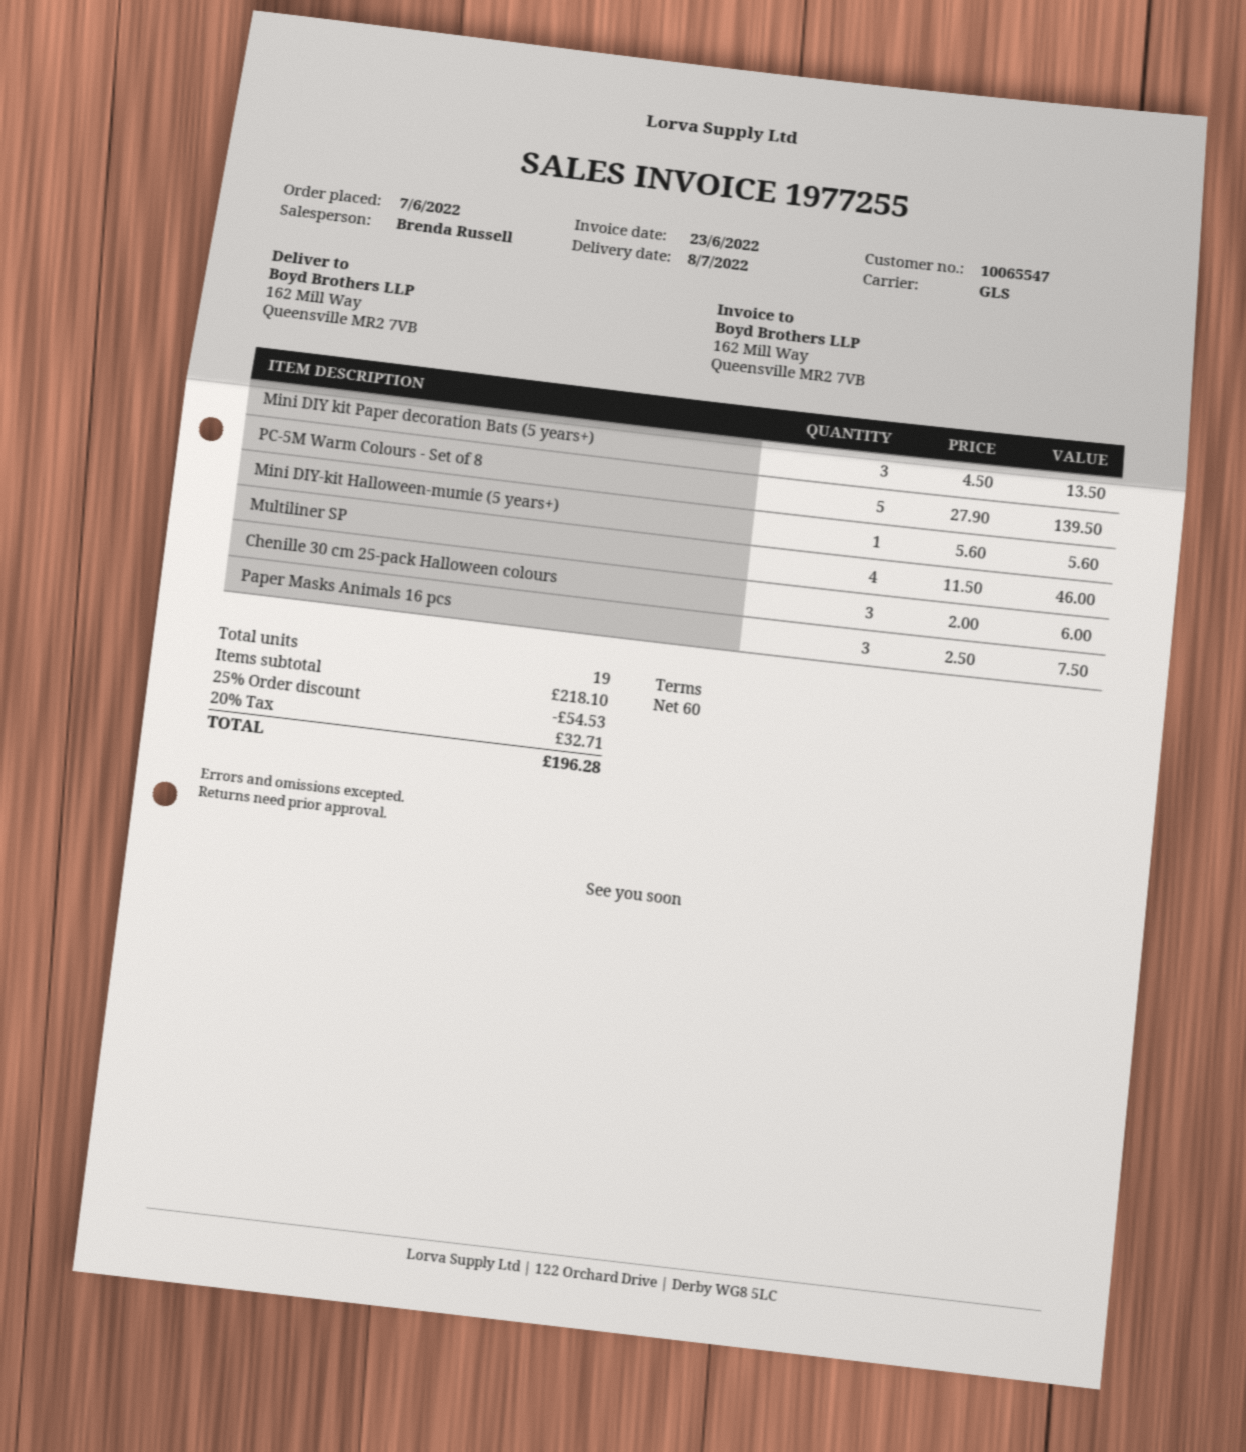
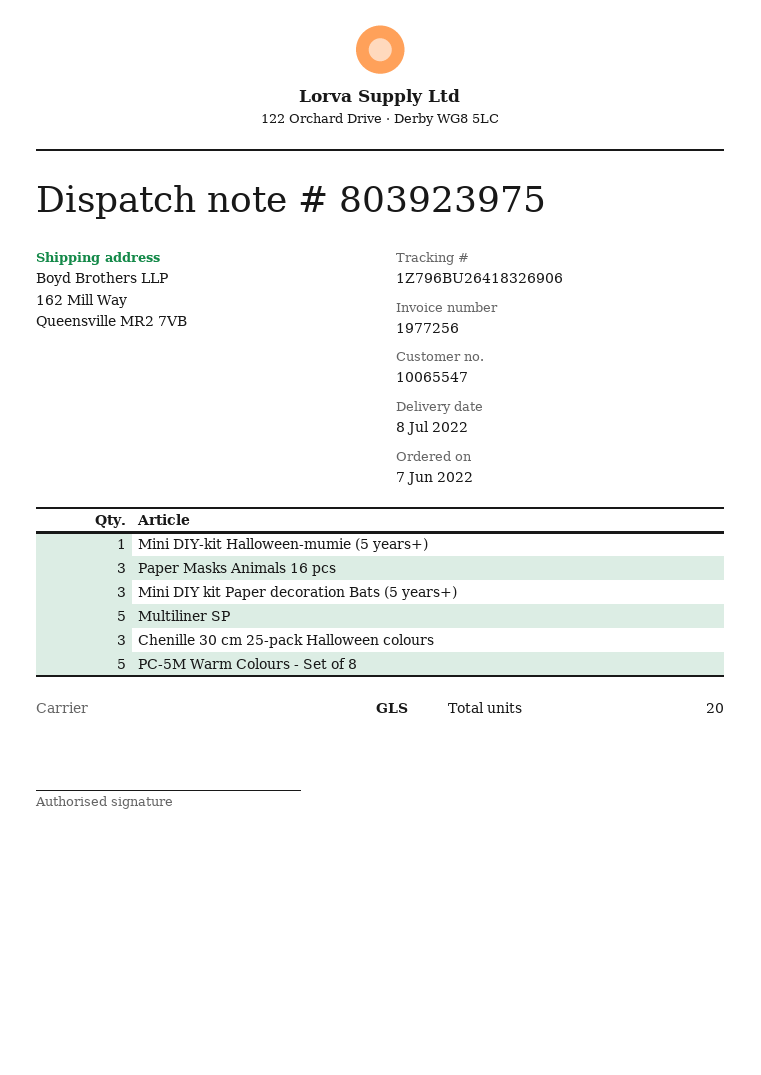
invoice number: 1977255 -> 1977256
Multiliner SP: 4 -> 5
total quantity: 19 -> 20

